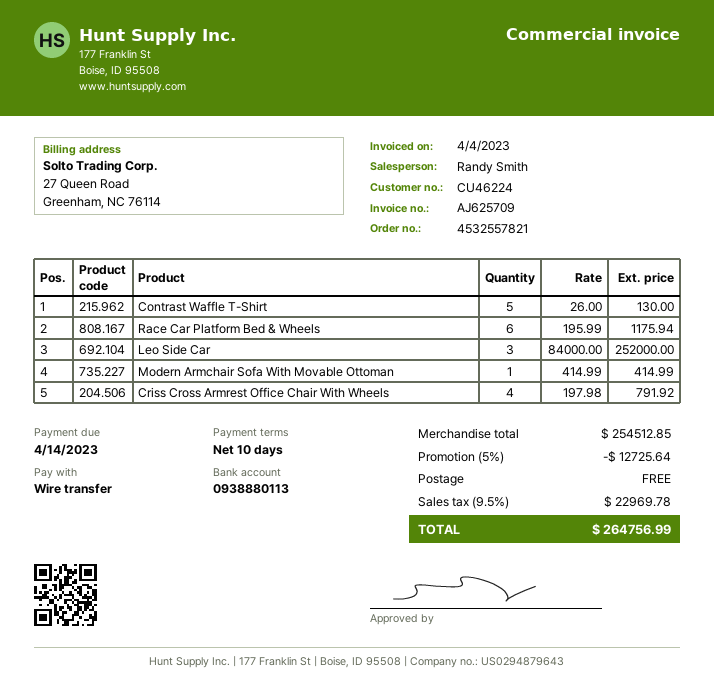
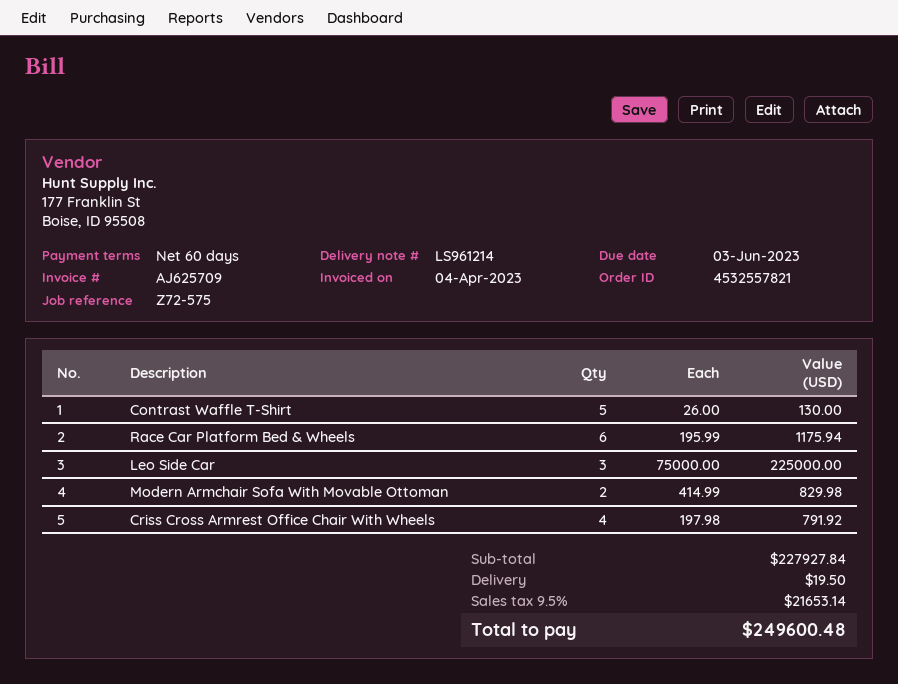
payment terms: 10 days -> 60 days
due date: 2023-04-14 -> 2023-06-03
Leo Side Car: 3 x 84000.00 = 252000.00 -> 3 x 75000.00 = 225000.00
Modern Armchair Sofa With Movable Ottoman: 1 x 414.99 = 414.99 -> 2 x 414.99 = 829.98
subtotal: 254512.85 -> 227927.84
discount: 5% = 12725.64 -> none
shipping: 0.00 -> 19.50
tax: 9.5% = 22969.78 -> 9.5% = 21653.14
total: 264756.99 -> 249600.48

